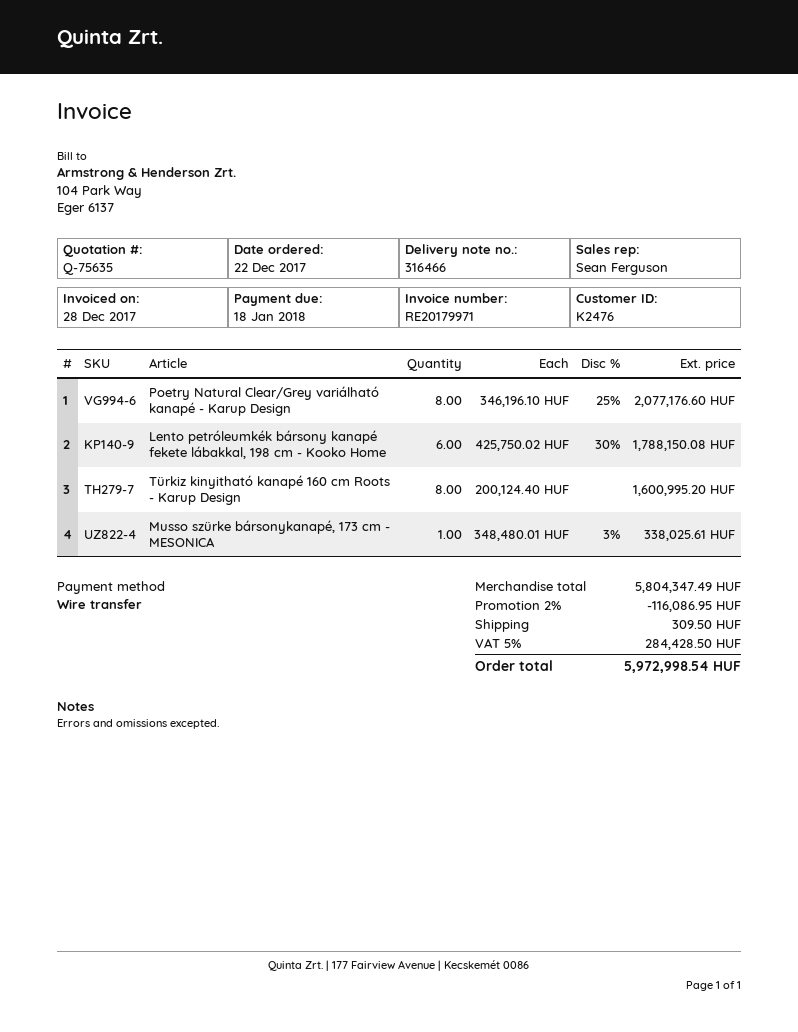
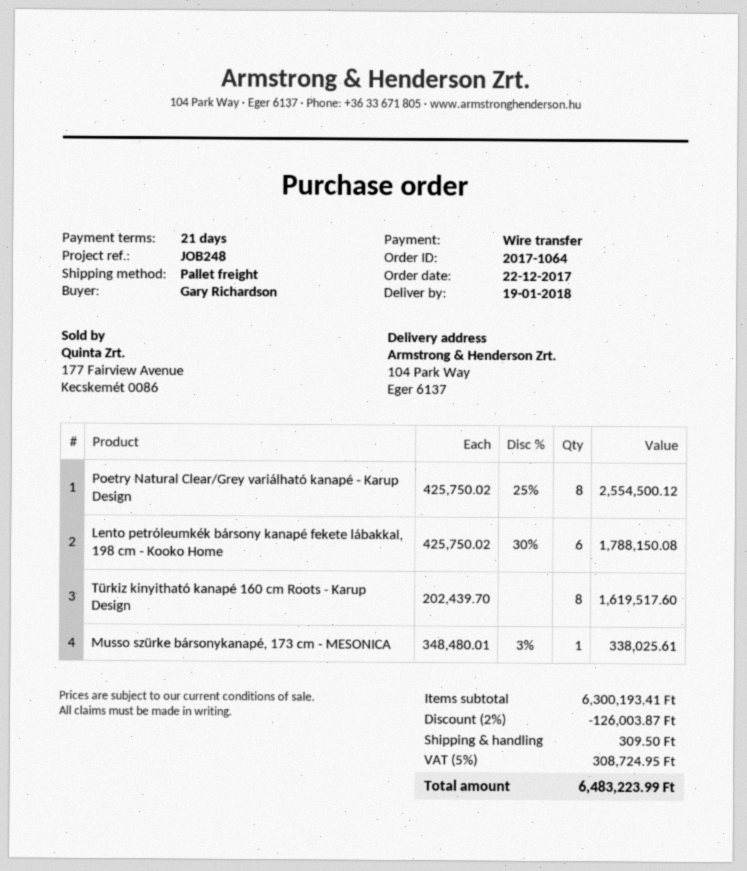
Poetry Natural Clear/Grey variálható kanapé - Karup Design: 8 x 346196.10 - 25% = 2077176.60 -> 8 x 425750.02 - 25% = 2554500.12
Türkiz kinyitható kanapé 160 cm Roots - Karup Design: 8 x 200124.40 = 1600995.20 -> 8 x 202439.70 = 1619517.60
subtotal: 5804347.49 -> 6300193.41
discount: 2% = 116086.95 -> 2% = 126003.87
tax: 5% = 284428.50 -> 5% = 308724.95
total: 5972998.54 -> 6483223.99

